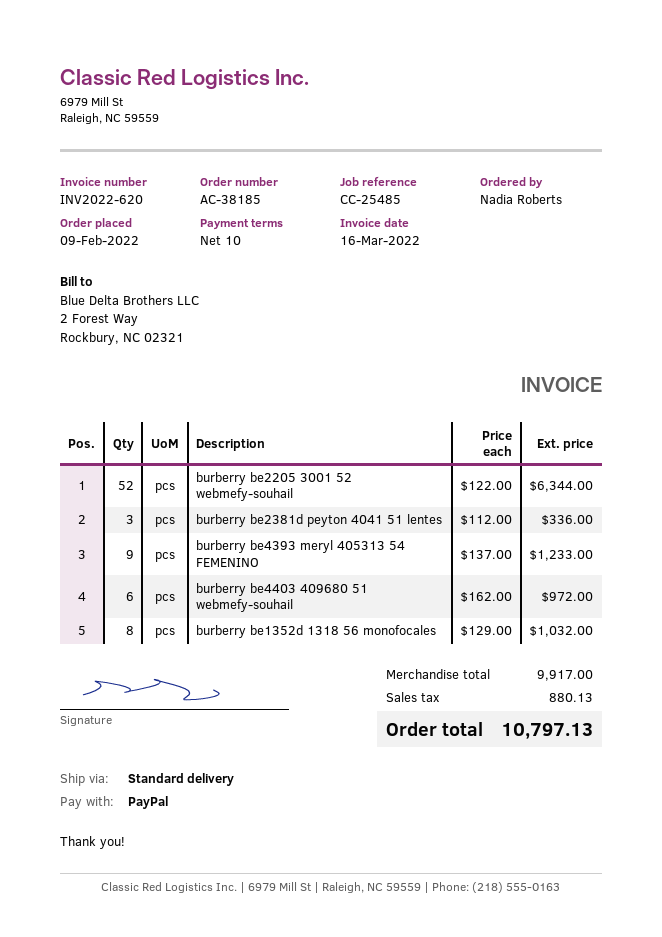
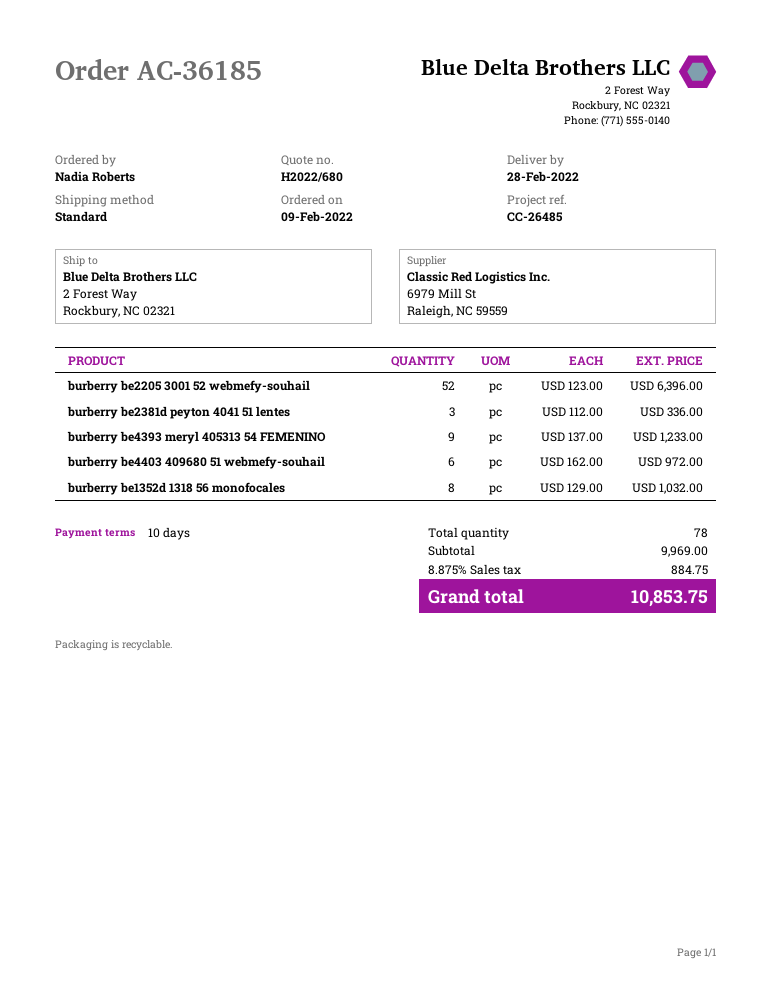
order number: AC-38185 -> AC-36185
reference: CC-25485 -> CC-26485
burberry be2205 3001 52 webmefy-souhail: 52 x 122.00 = 6344.00 -> 52 x 123.00 = 6396.00
subtotal: 9917.00 -> 9969.00
tax: 880.13 -> 884.75
total: 10797.13 -> 10853.75

